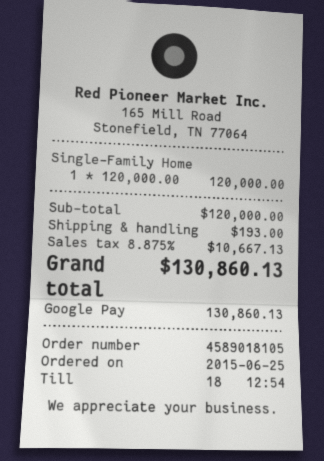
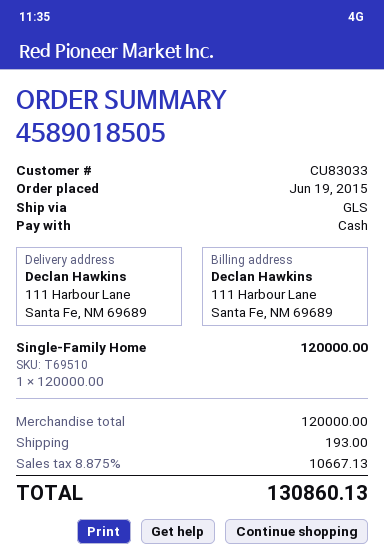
order number: 4589018105 -> 4589018505
order date: 2015-06-25 -> 2015-06-19
payment method: Google Pay -> cash

